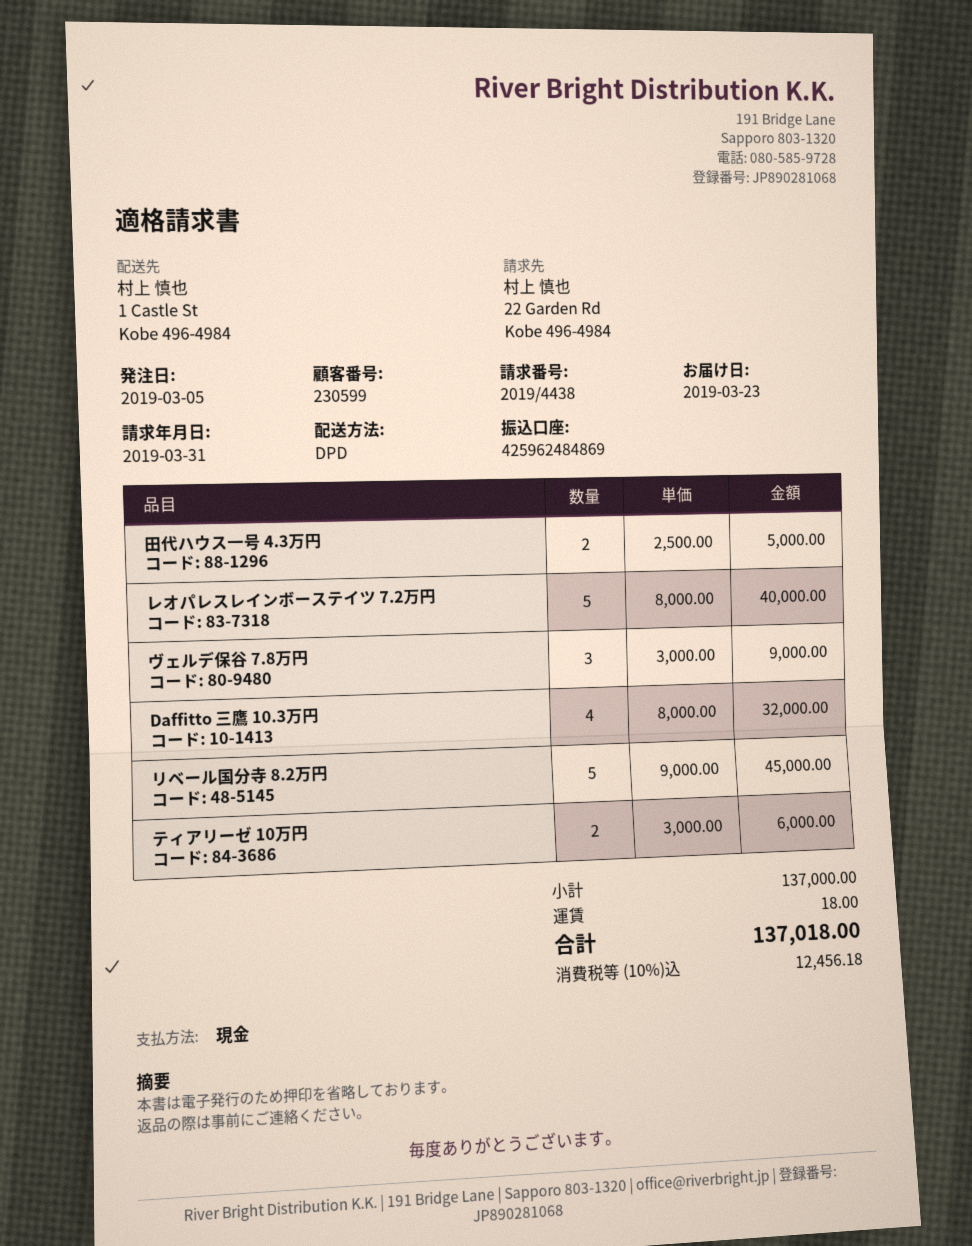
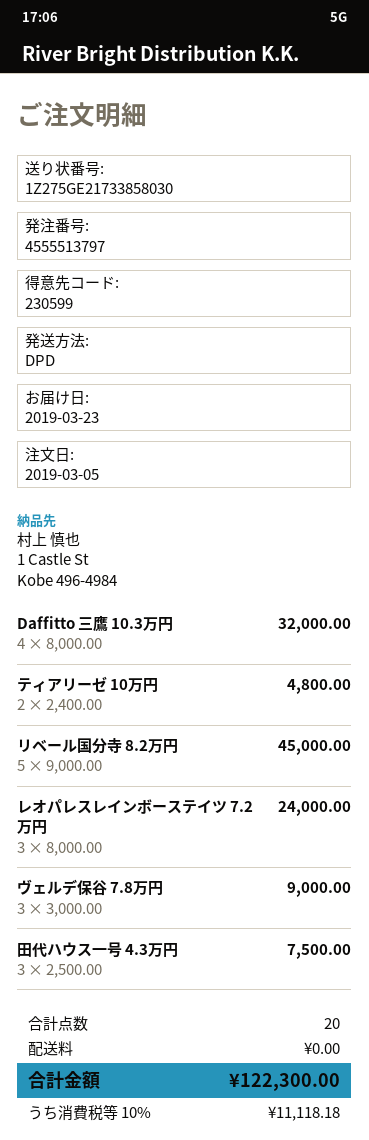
田代ハウス一号 4.3万円: 2 x 2500.00 = 5000.00 -> 3 x 2500.00 = 7500.00
レオパレスレインボーステイツ 7.2万円: 5 x 8000.00 = 40000.00 -> 3 x 8000.00 = 24000.00
ティアリーゼ 10万円: 2 x 3000.00 = 6000.00 -> 2 x 2400.00 = 4800.00
shipping: 18.00 -> 0.00
tax: 10% = 12456.18 -> 10% = 11118.18
total: 137018.00 -> 122300.00

